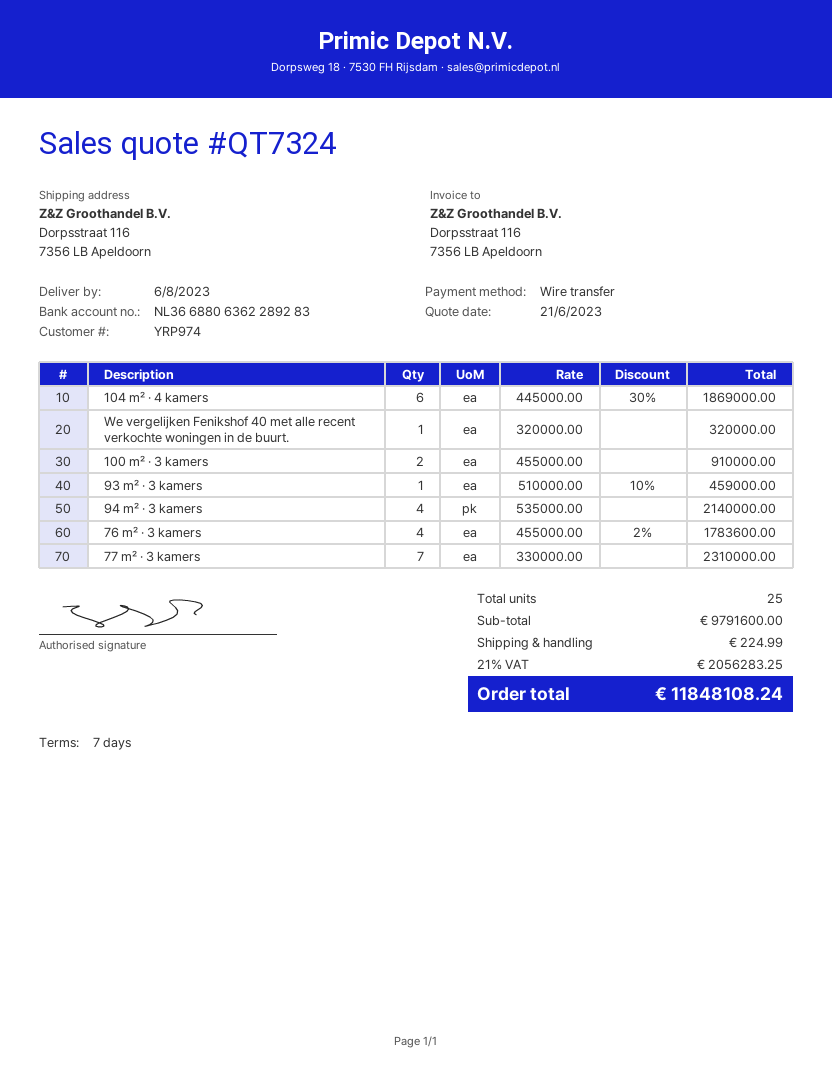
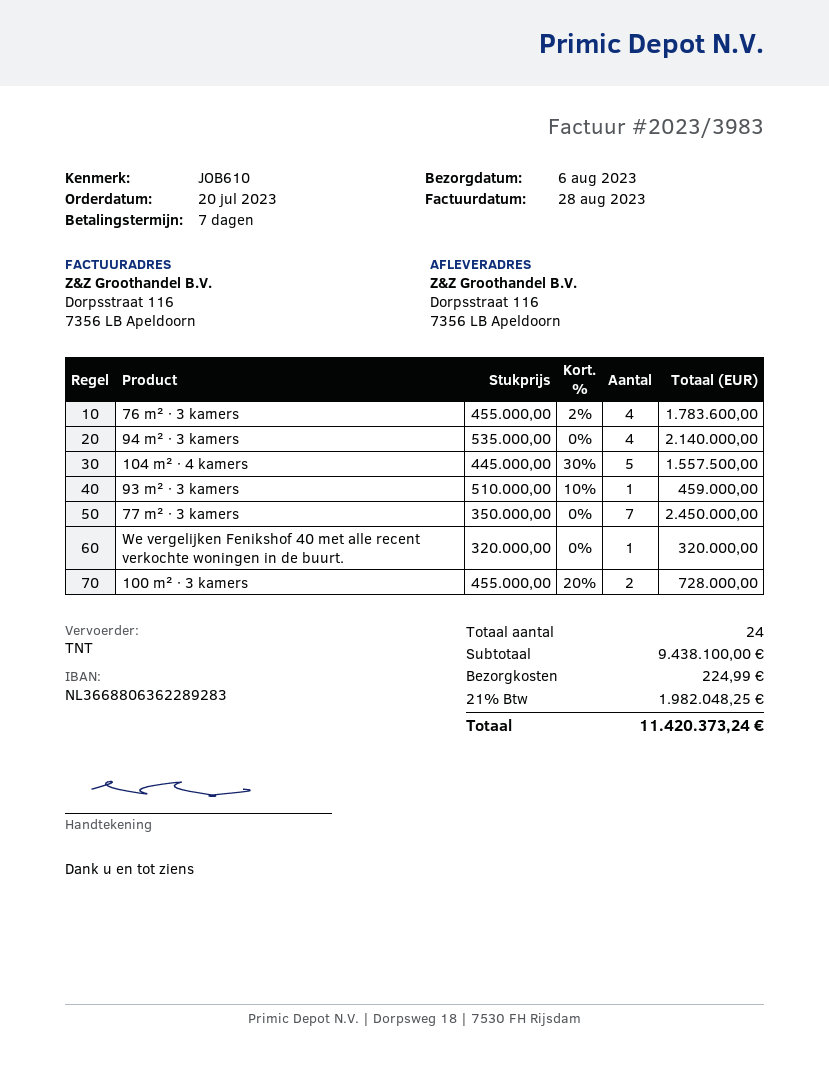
104 m² · 4 kamers: 6 x 445000.00 - 30% = 1869000.00 -> 5 x 445000.00 - 30% = 1557500.00
100 m² · 3 kamers: 2 x 455000.00 = 910000.00 -> 2 x 455000.00 - 20% = 728000.00
77 m² · 3 kamers: 7 x 330000.00 = 2310000.00 -> 7 x 350000.00 = 2450000.00
total quantity: 25 -> 24
subtotal: 9791600.00 -> 9438100.00
tax: 21% = 2056283.25 -> 21% = 1982048.25
total: 11848108.24 -> 11420373.24

